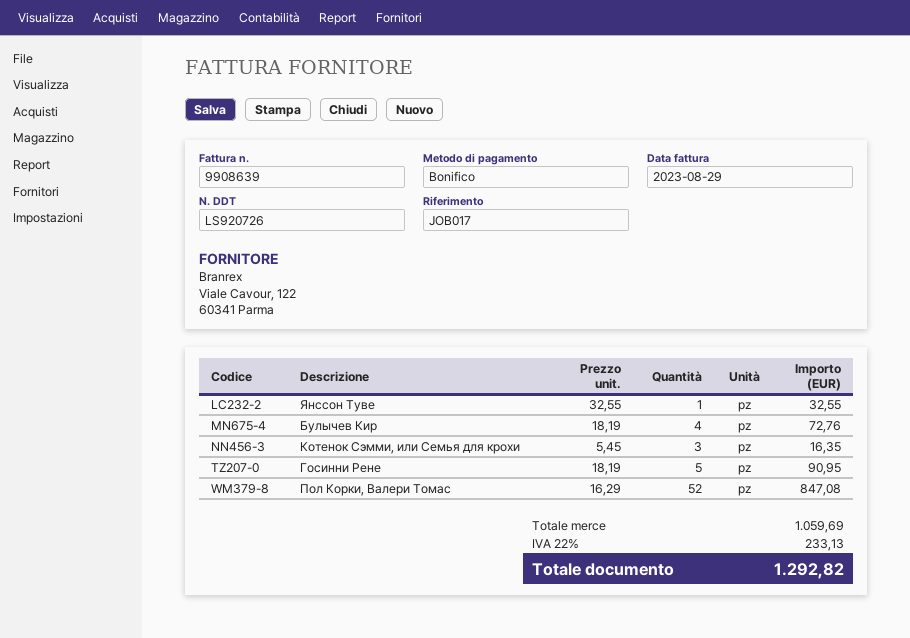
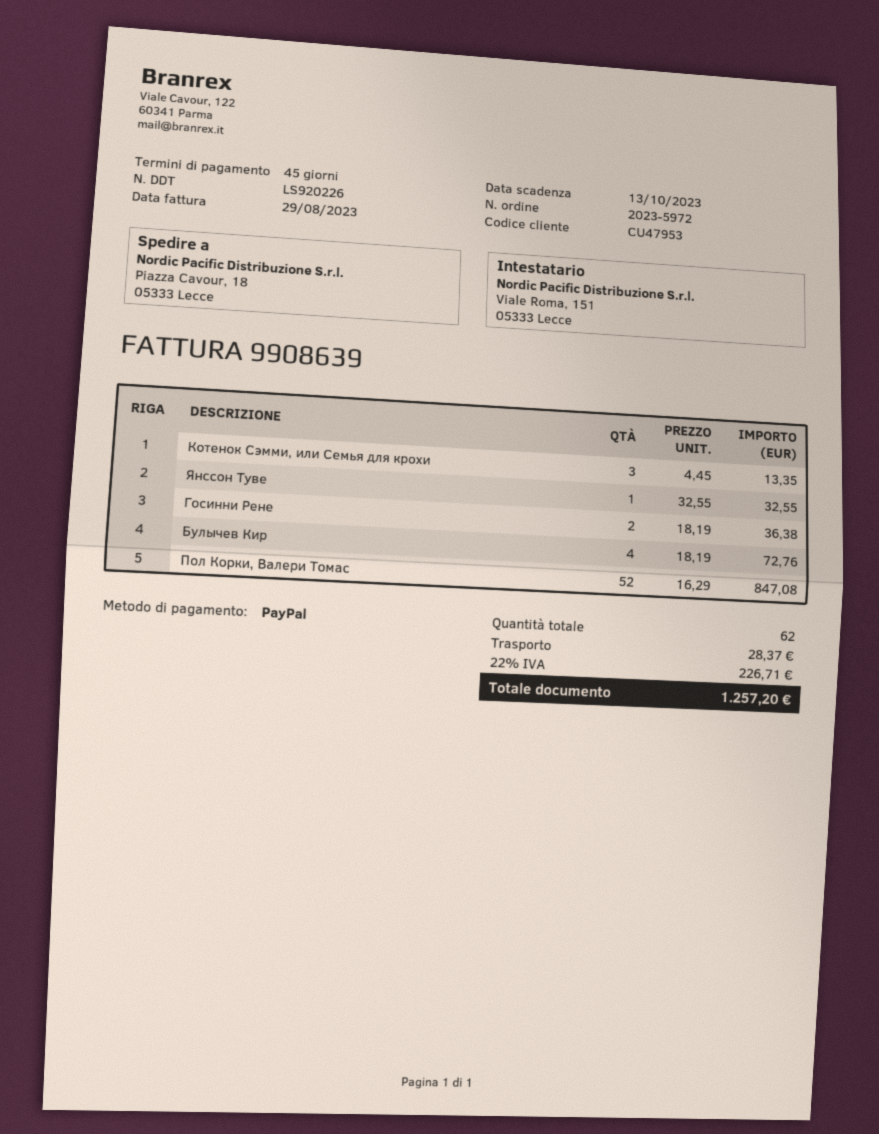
delivery note number: LS920726 -> LS920226
payment method: bank transfer -> PayPal
Котенок Сэмми, или Семья для крохи: 3 x 5.45 = 16.35 -> 3 x 4.45 = 13.35
Госинни Рене: 5 x 18.19 = 90.95 -> 2 x 18.19 = 36.38
shipping: none -> 28.37
tax: 22% = 233.13 -> 22% = 226.71
total: 1292.82 -> 1257.20

